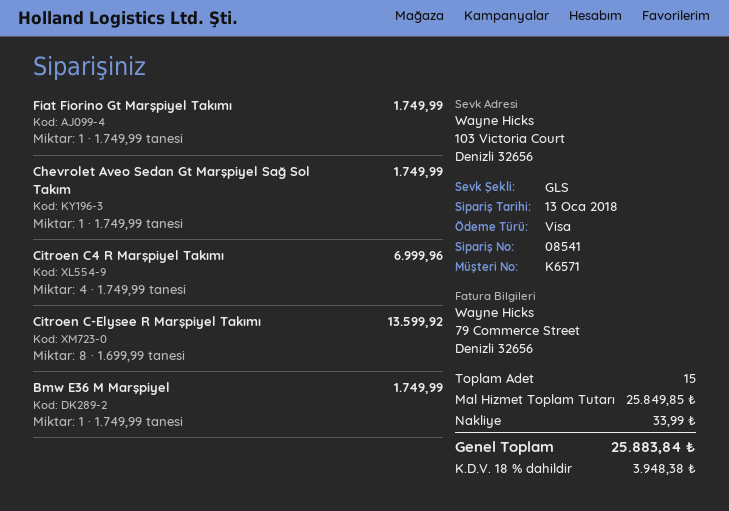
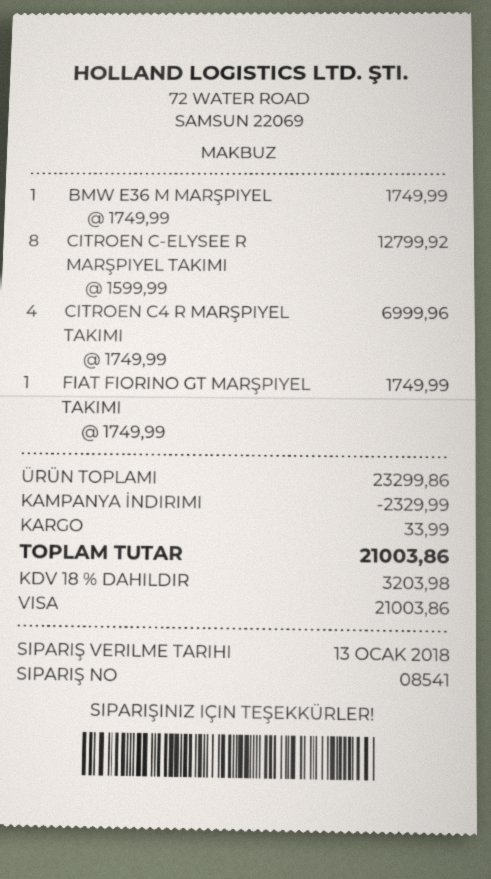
Chevrolet Aveo Sedan Gt Marşpiyel Sağ Sol Takım: 1 x 1749.99 = 1749.99 -> none
Citroen C-Elysee R Marşpiyel Takımı: 8 x 1699.99 = 13599.92 -> 8 x 1599.99 = 12799.92
subtotal: 25849.85 -> 23299.86
discount: none -> 2329.99
tax: 18% = 3948.38 -> 18% = 3203.98
total: 25883.84 -> 21003.86

